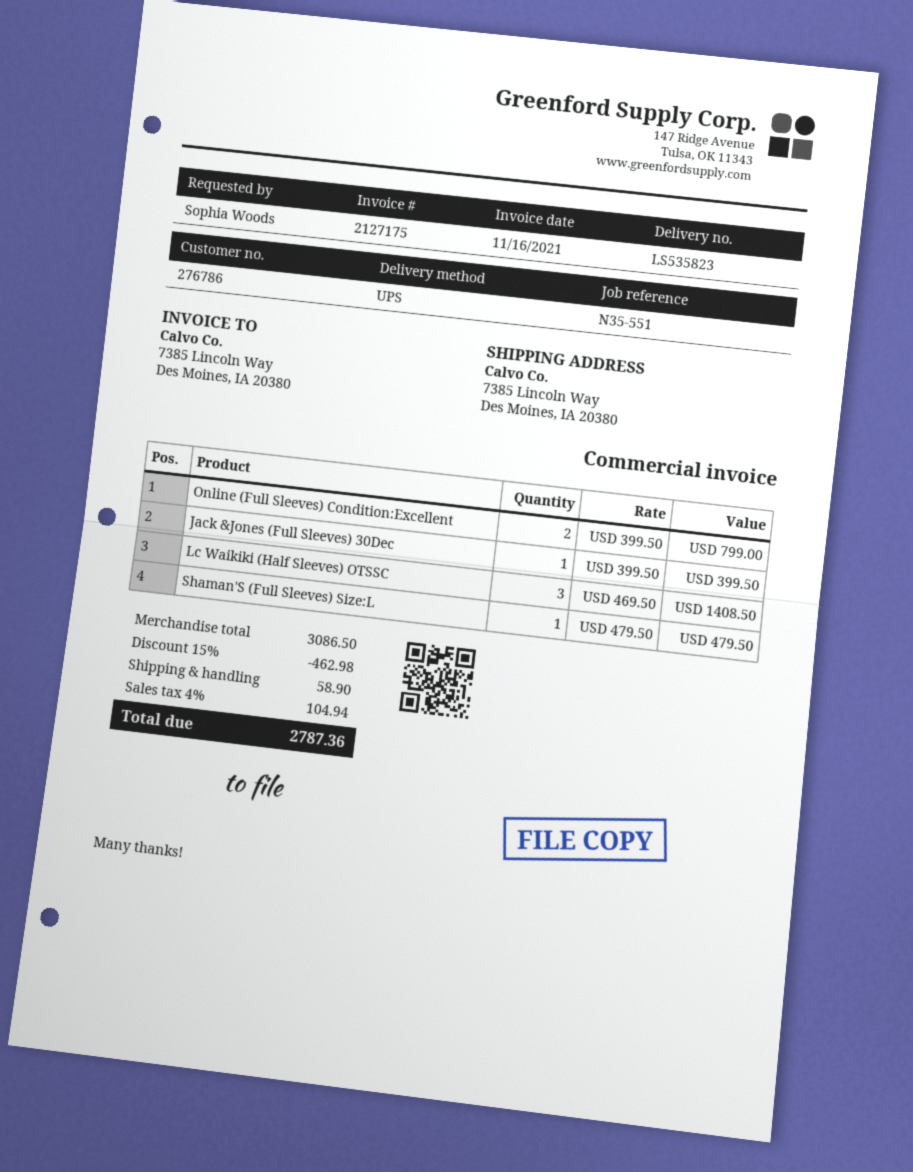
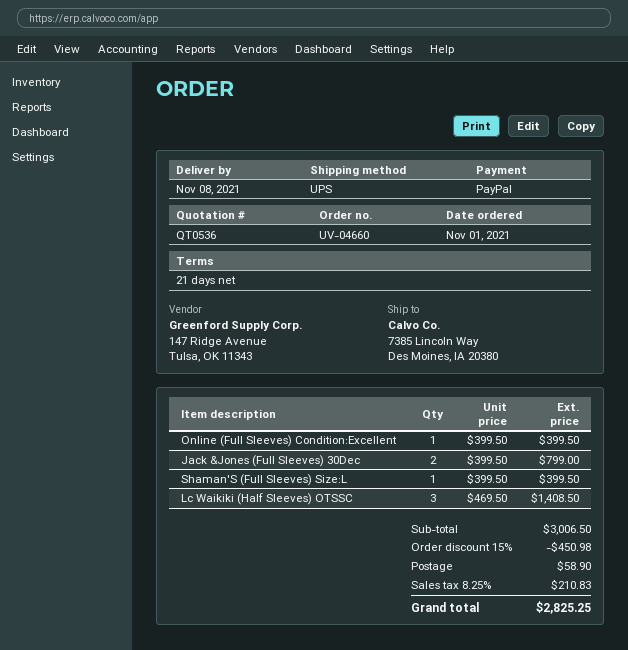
Online (Full Sleeves) Condition:Excellent: 2 x 399.50 = 799.00 -> 1 x 399.50 = 399.50
Jack &Jones (Full Sleeves) 30Dec: 1 x 399.50 = 399.50 -> 2 x 399.50 = 799.00
Shaman'S (Full Sleeves) Size:L: 1 x 479.50 = 479.50 -> 1 x 399.50 = 399.50
subtotal: 3086.50 -> 3006.50
discount: 15% = 462.98 -> 15% = 450.98
tax: 4% = 104.94 -> 8.25% = 210.83
total: 2787.36 -> 2825.25

